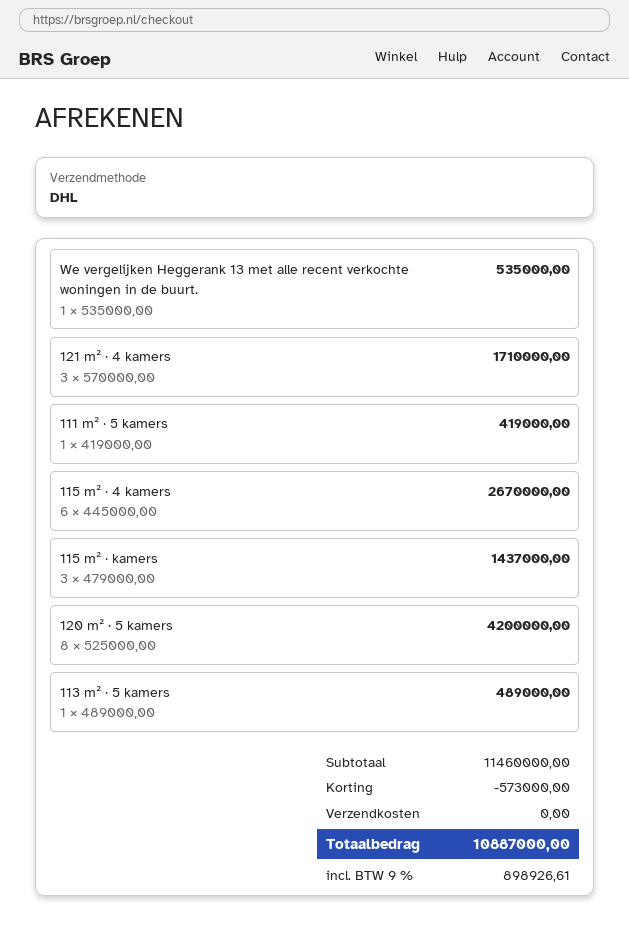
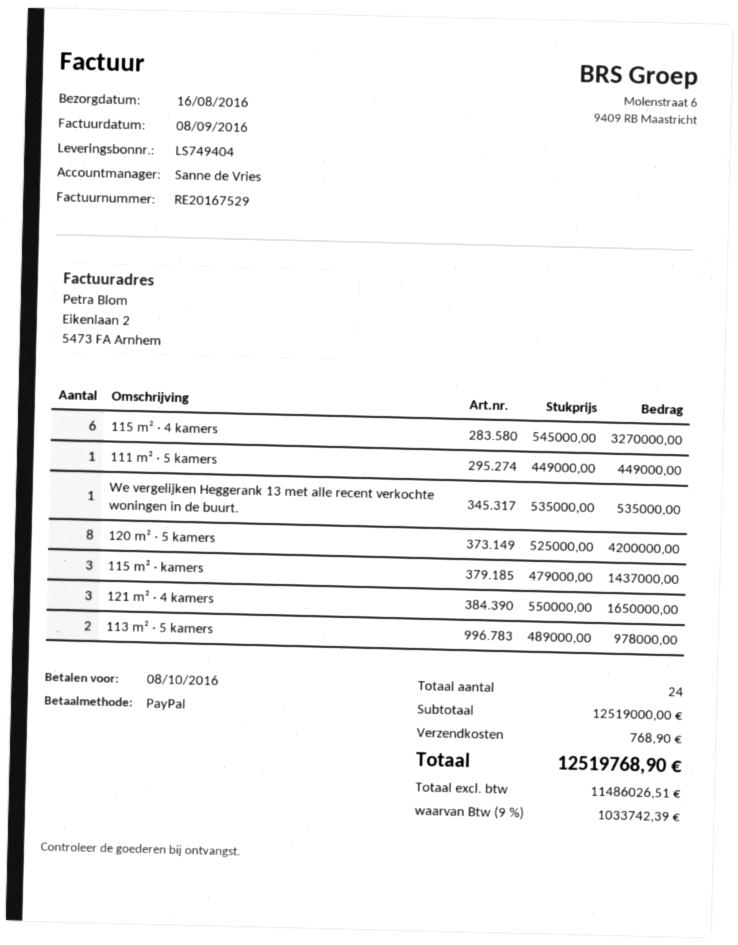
121 m² · 4 kamers: 3 x 570000.00 = 1710000.00 -> 3 x 550000.00 = 1650000.00
111 m² · 5 kamers: 1 x 419000.00 = 419000.00 -> 1 x 449000.00 = 449000.00
115 m² · 4 kamers: 6 x 445000.00 = 2670000.00 -> 6 x 545000.00 = 3270000.00
113 m² · 5 kamers: 1 x 489000.00 = 489000.00 -> 2 x 489000.00 = 978000.00
subtotal: 11460000.00 -> 12519000.00
discount: 573000.00 -> none
shipping: 0.00 -> 768.90
tax: 9% = 898926.61 -> 9% = 1033742.39
total: 10887000.00 -> 12519768.90

